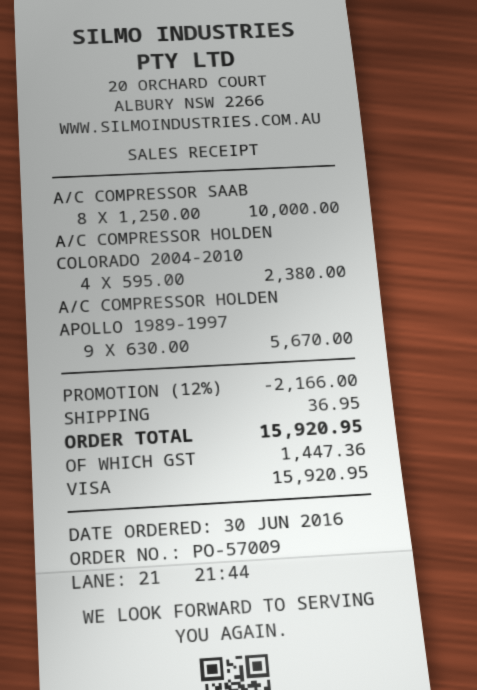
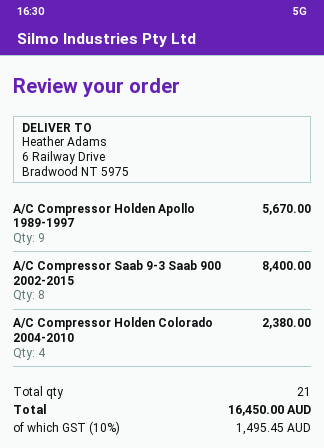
A/C COMPRESSOR SAAB: 8 for 10000.00 -> 8 for 8400.00
discount: 12% = 2166.00 -> none
shipping: 36.95 -> none
tax: 1447.36 -> 1495.45
total: 15920.95 -> 16450.00

